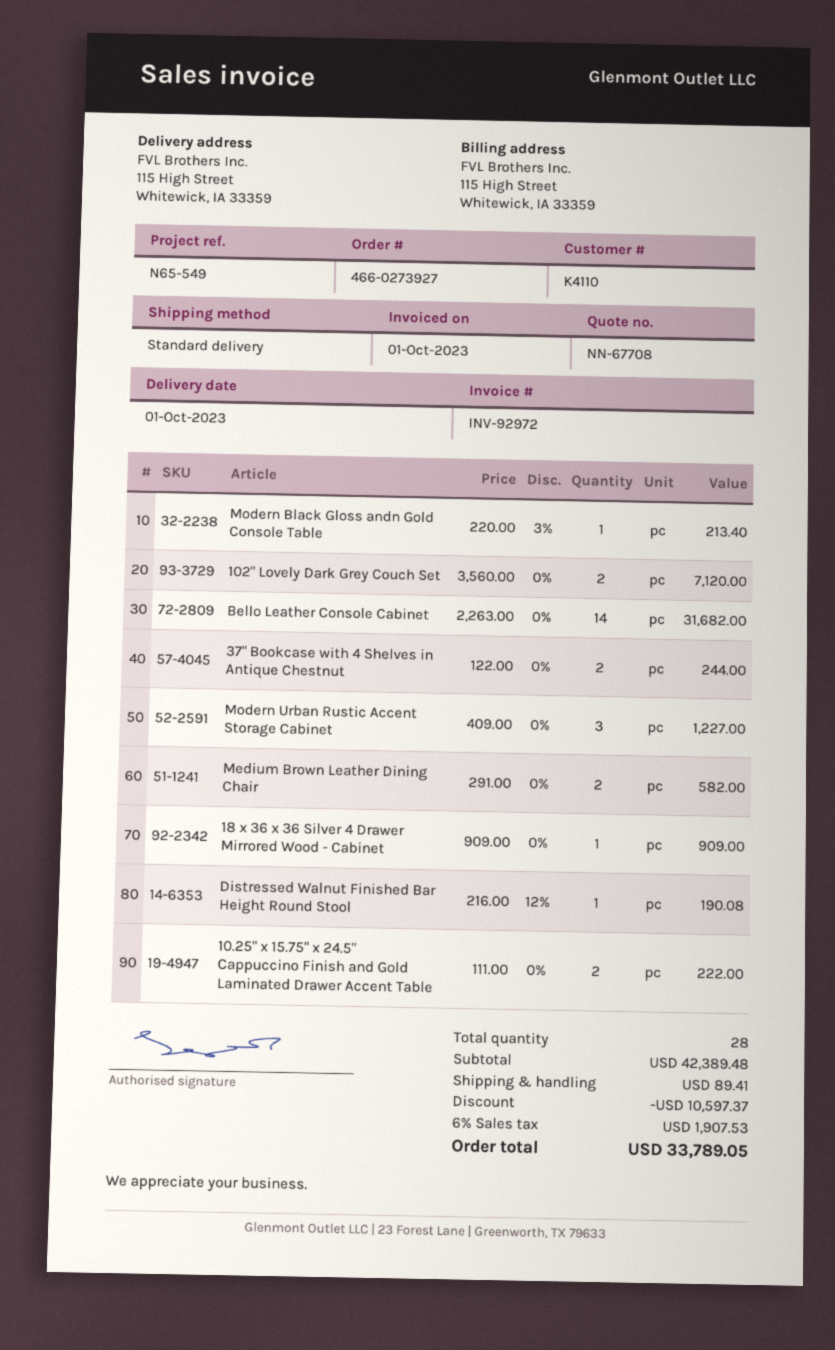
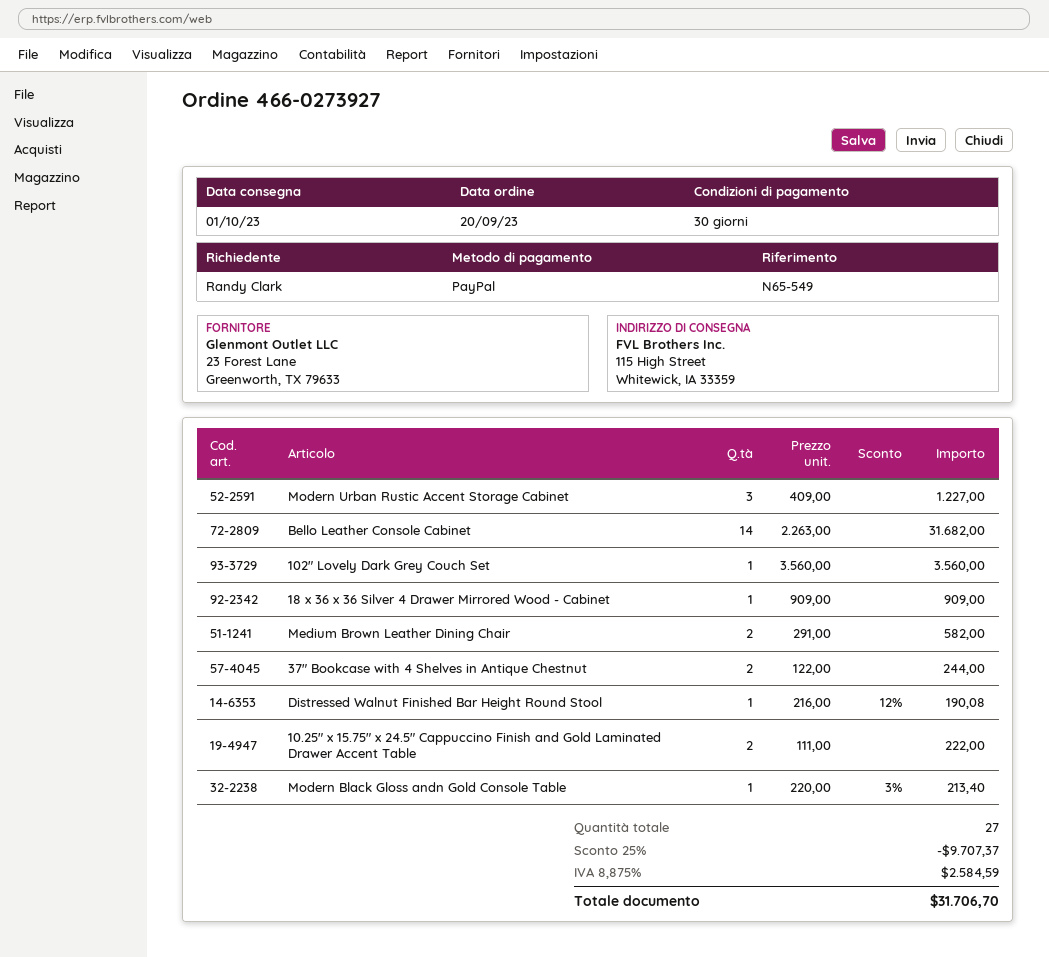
102" Lovely Dark Grey Couch Set: 2 x 3560.00 = 7120.00 -> 1 x 3560.00 = 3560.00
total quantity: 28 -> 27
discount: 10597.37 -> 9707.37
shipping: 89.41 -> none
tax: 6% = 1907.53 -> 8.875% = 2584.59
total: 33789.05 -> 31706.70

